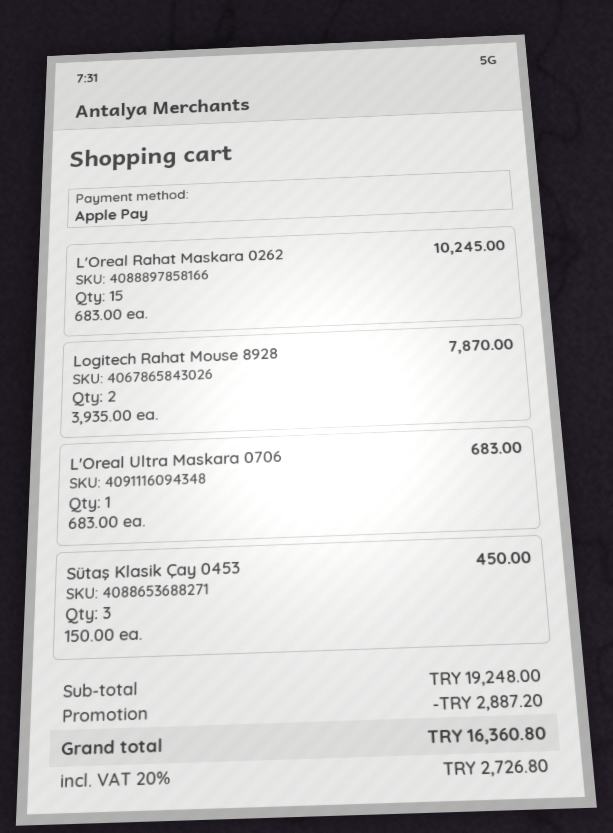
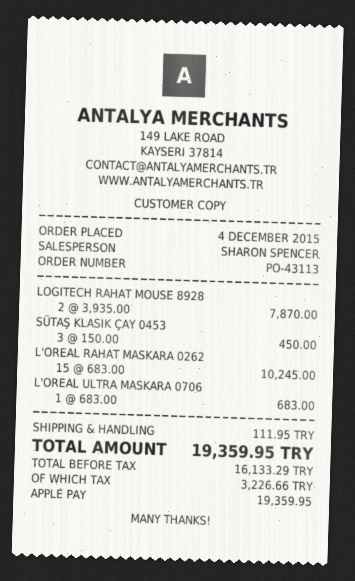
discount: 2887.20 -> none
shipping: none -> 111.95
tax: 2726.80 -> 3226.66
total: 16360.80 -> 19359.95

